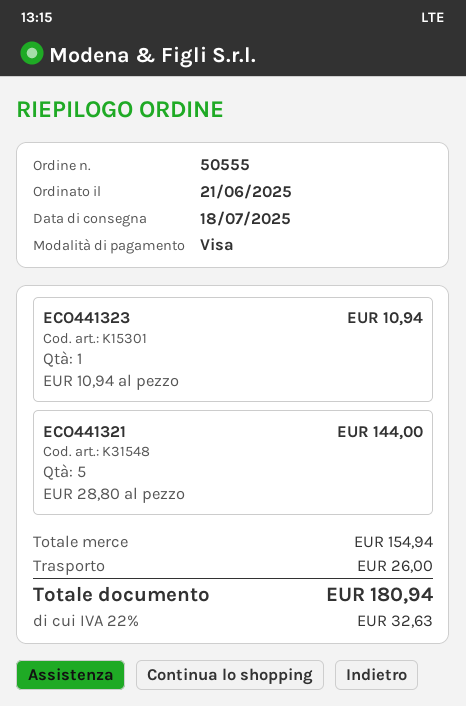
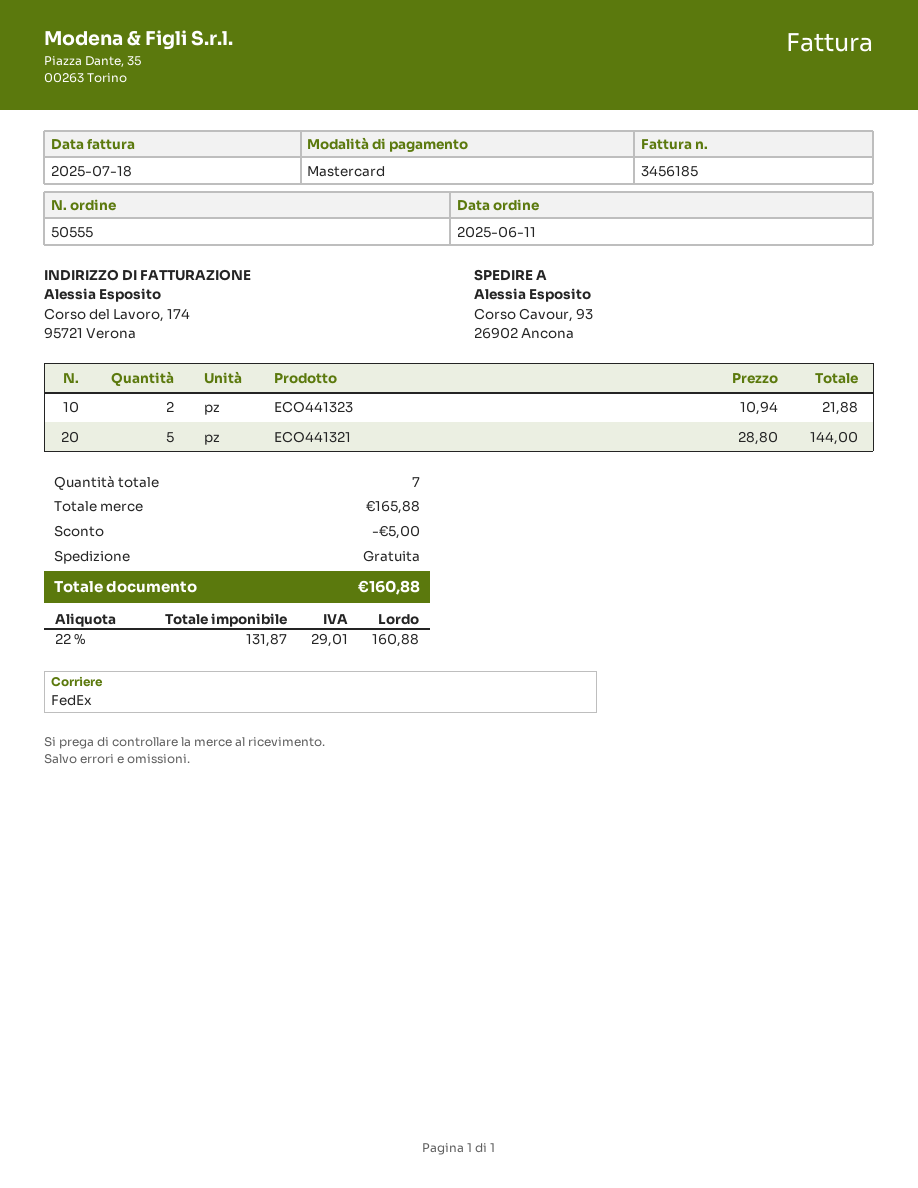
order date: 2025-06-21 -> 2025-06-11
payment method: Visa -> Mastercard
ECO441323: 1 x 10.94 = 10.94 -> 2 x 10.94 = 21.88
subtotal: 154.94 -> 165.88
discount: none -> 5.00
shipping: 26.00 -> 0.00
tax: 22% = 32.63 -> 22% = 29.01
total: 180.94 -> 160.88

